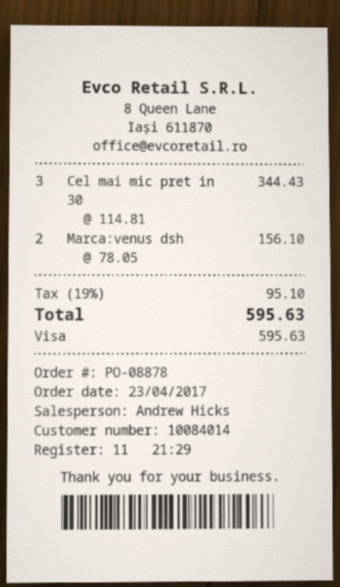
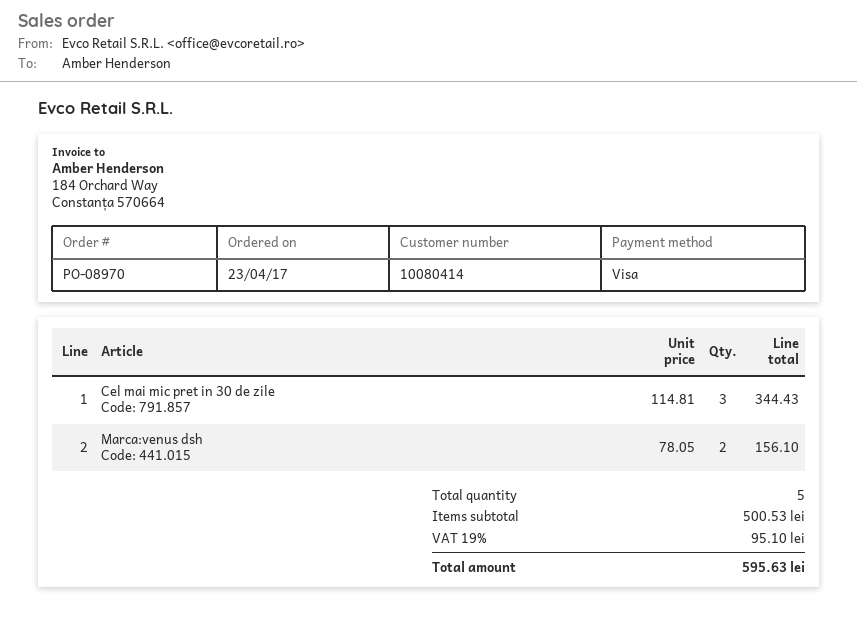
order number: PO-08878 -> PO-08970
customer number: 10084014 -> 10080414

